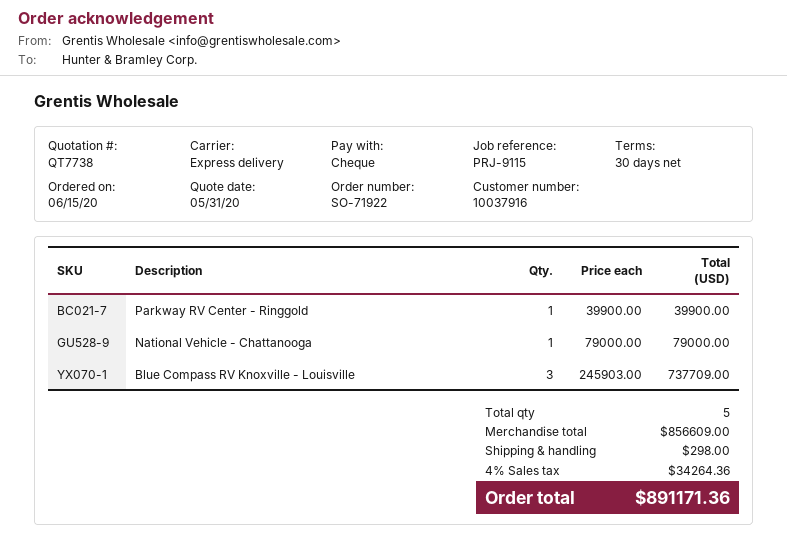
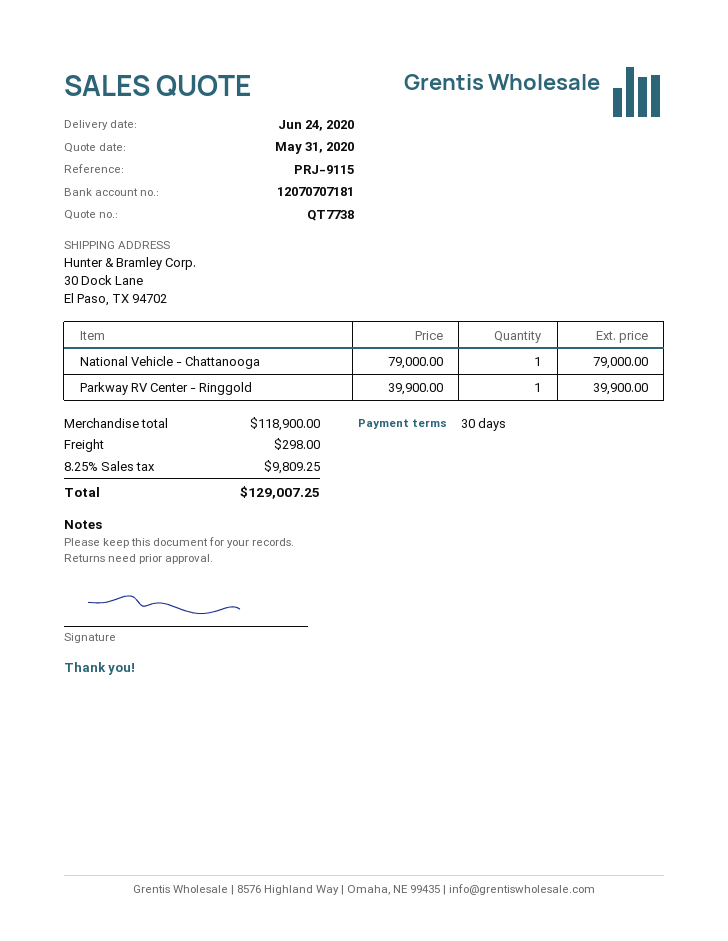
Blue Compass RV Knoxville - Louisville: 3 x 245903.00 = 737709.00 -> none
subtotal: 856609.00 -> 118900.00
tax: 4% = 34264.36 -> 8.25% = 9809.25
total: 891171.36 -> 129007.25

